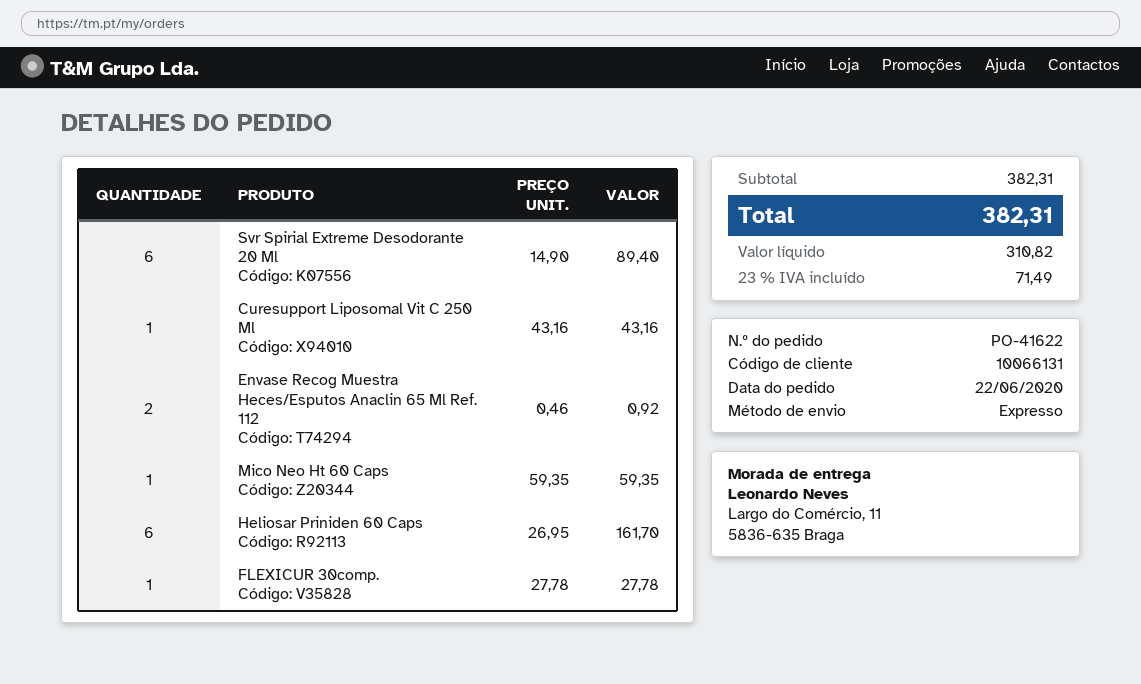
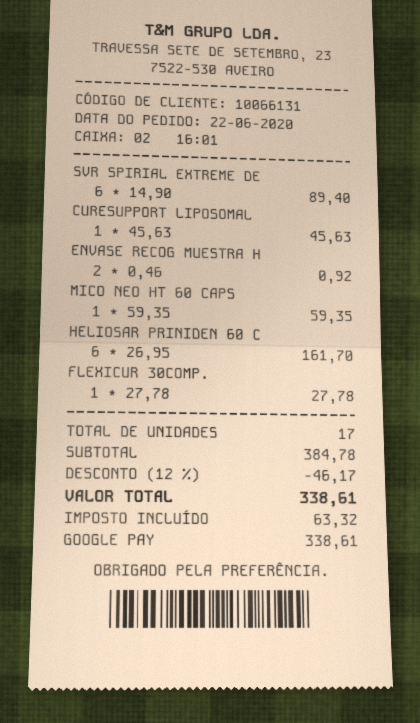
Curesupport Liposomal Vit C 250 Ml: 1 x 43.16 = 43.16 -> 1 x 45.63 = 45.63
subtotal: 382.31 -> 384.78
discount: none -> 12% = 46.17
tax: 71.49 -> 63.32
total: 382.31 -> 338.61

